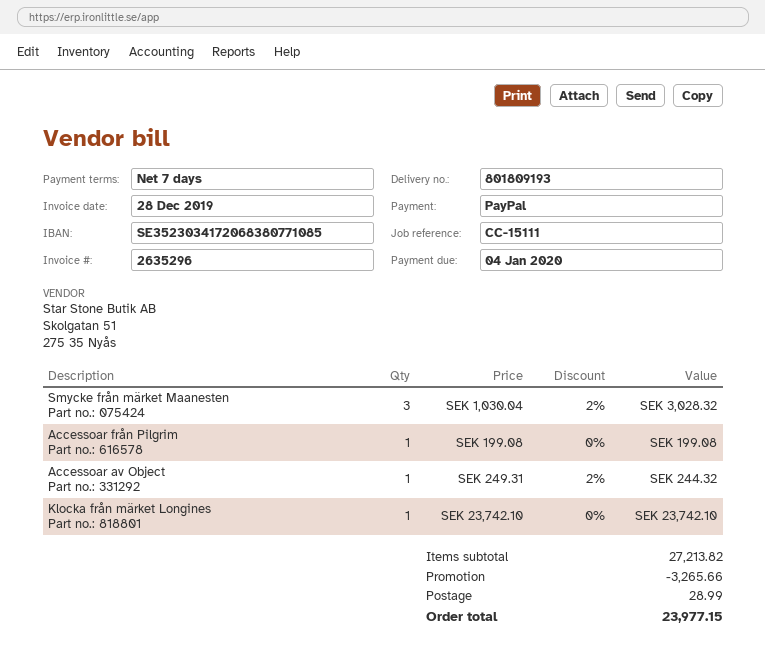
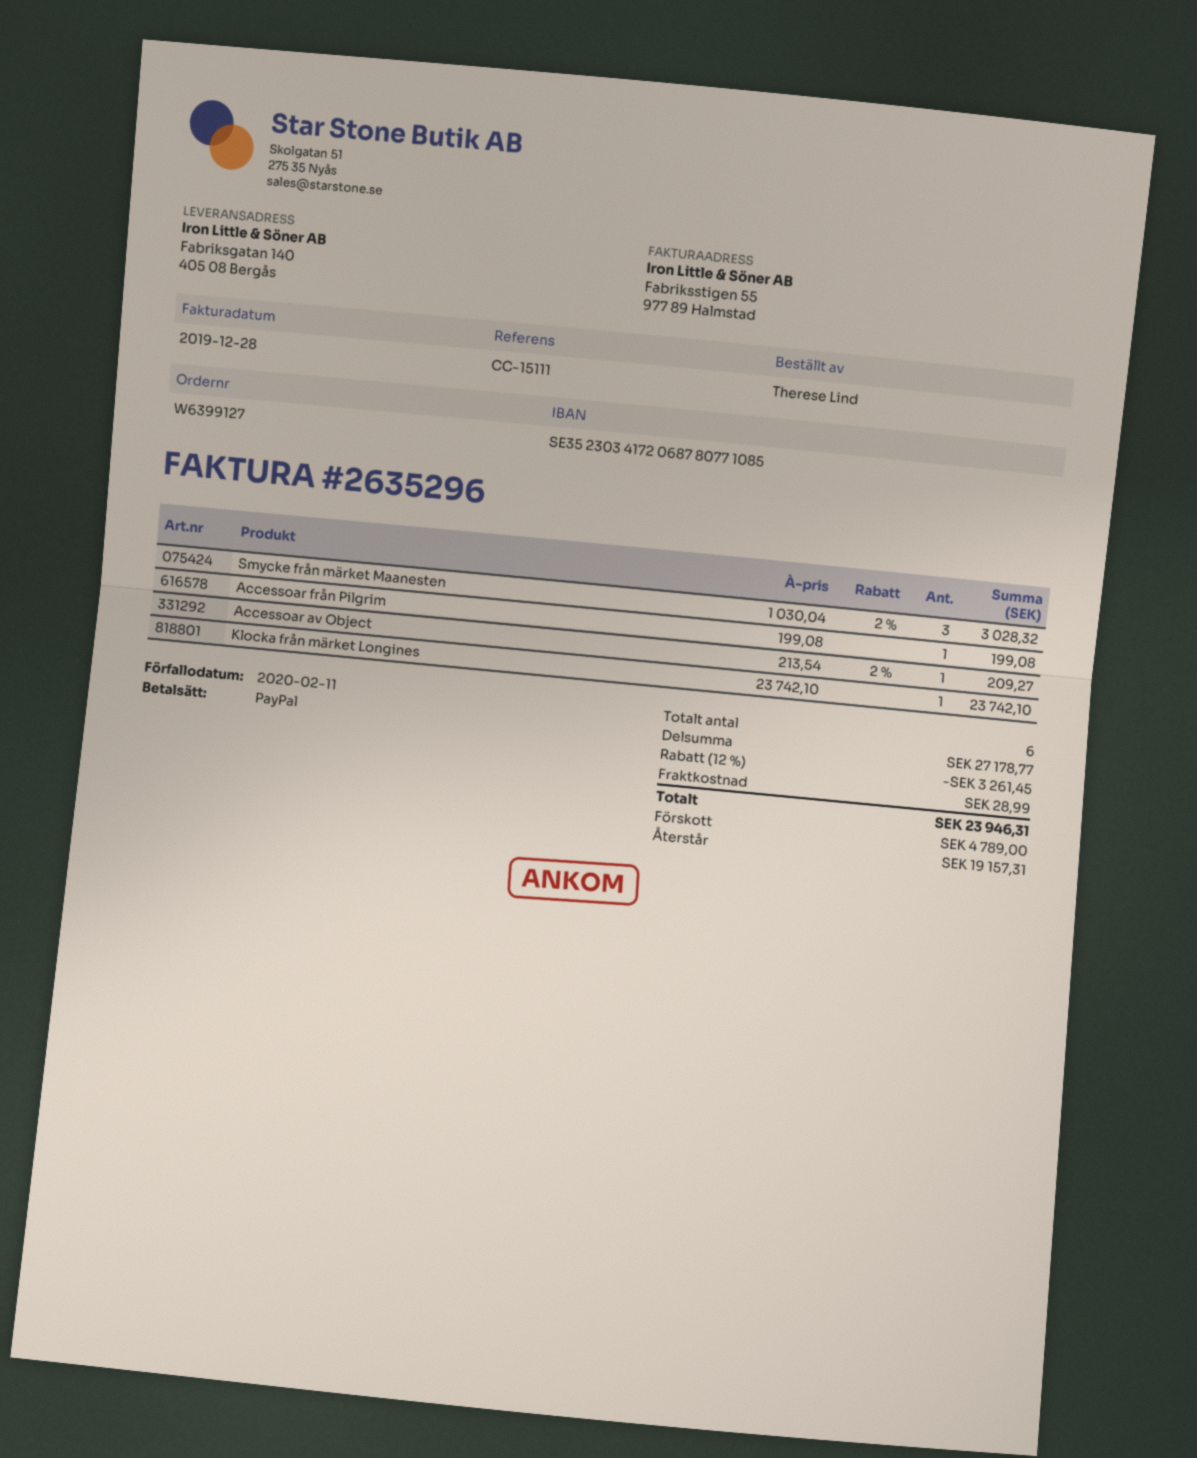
due date: 2020-01-04 -> 2020-02-11
bank account: SE3523034172068380771085 -> SE3523034172068780771085
Accessoar av Object: 1 x 249.31 - 2% = 244.32 -> 1 x 213.54 - 2% = 209.27
subtotal: 27213.82 -> 27178.77
discount: 3265.66 -> 3261.45
total: 23977.15 -> 23946.31

